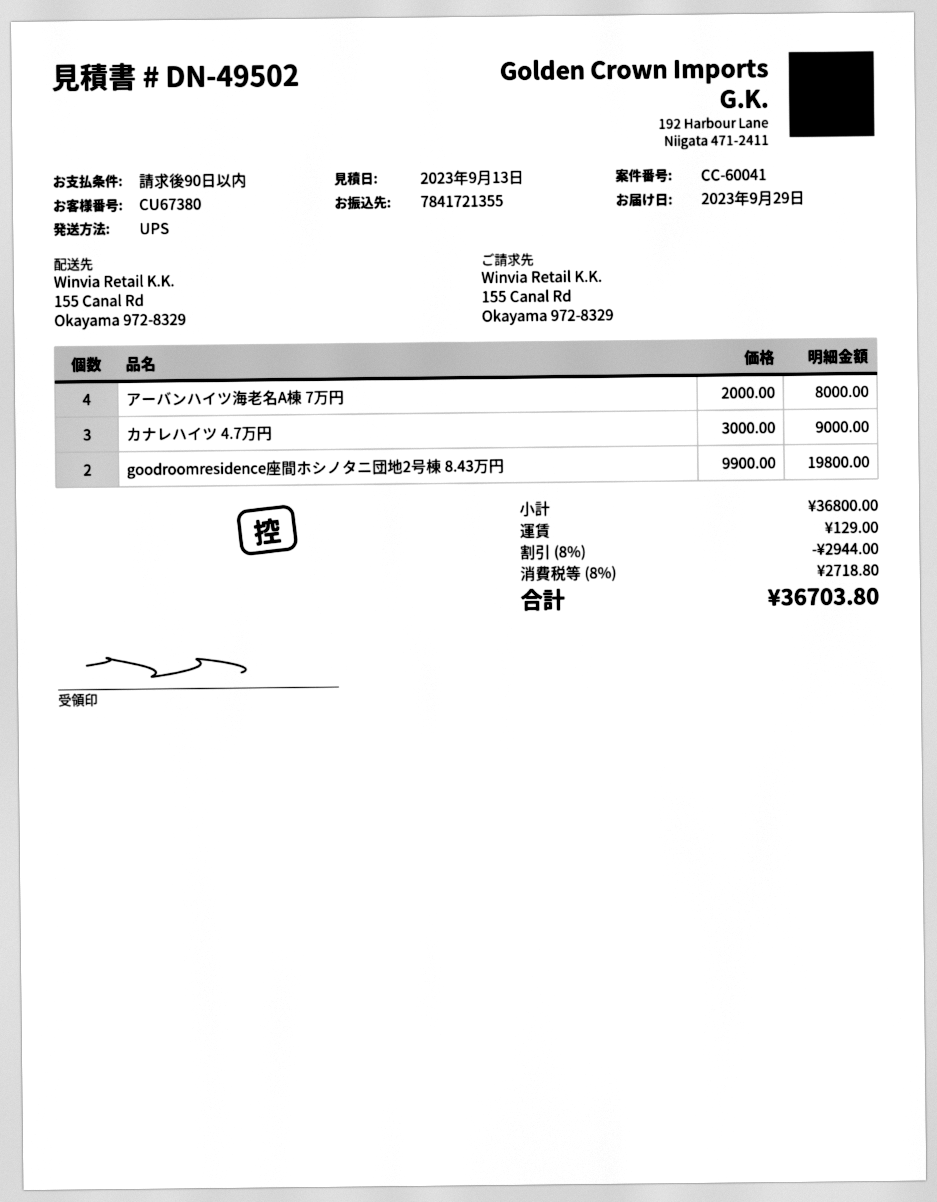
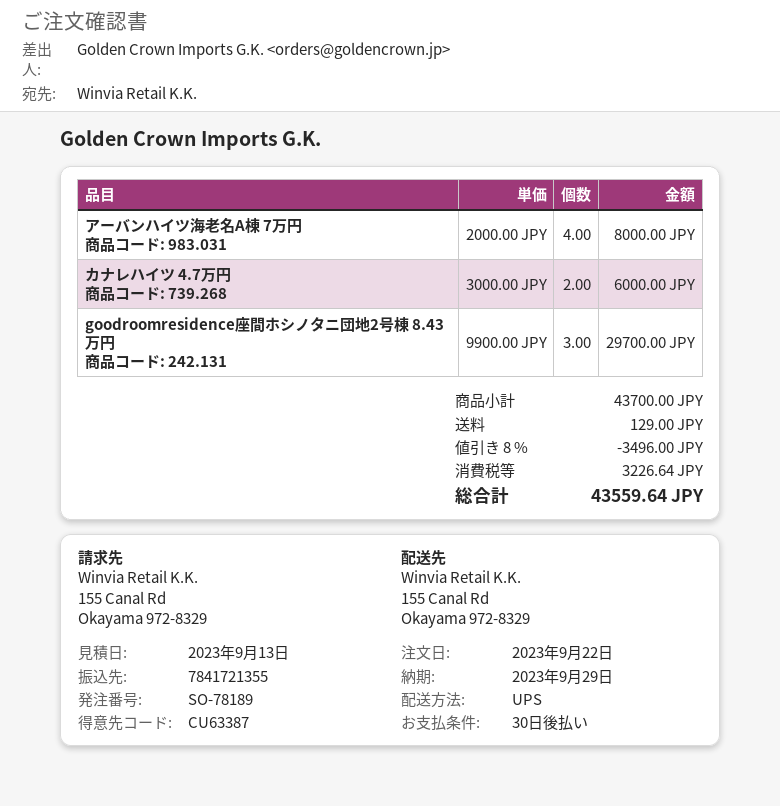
payment terms: 90 days -> 30 days
customer number: CU67380 -> CU63387
カナレハイツ 4.7万円: 3 x 3000.00 = 9000.00 -> 2 x 3000.00 = 6000.00
goodroomresidence座間ホシノタニ団地2号棟 8.43万円: 2 x 9900.00 = 19800.00 -> 3 x 9900.00 = 29700.00
subtotal: 36800.00 -> 43700.00
discount: 8% = 2944.00 -> 8% = 3496.00
tax: 2718.80 -> 3226.64
total: 36703.80 -> 43559.64

